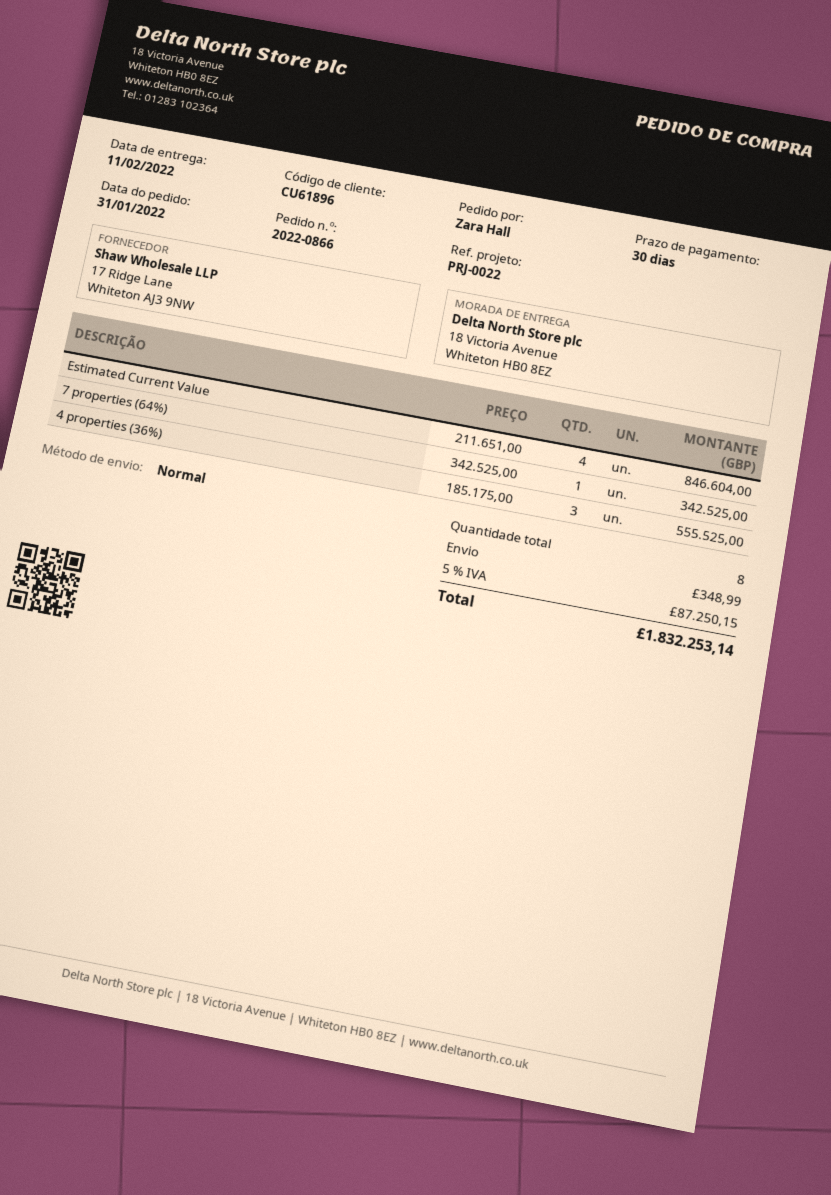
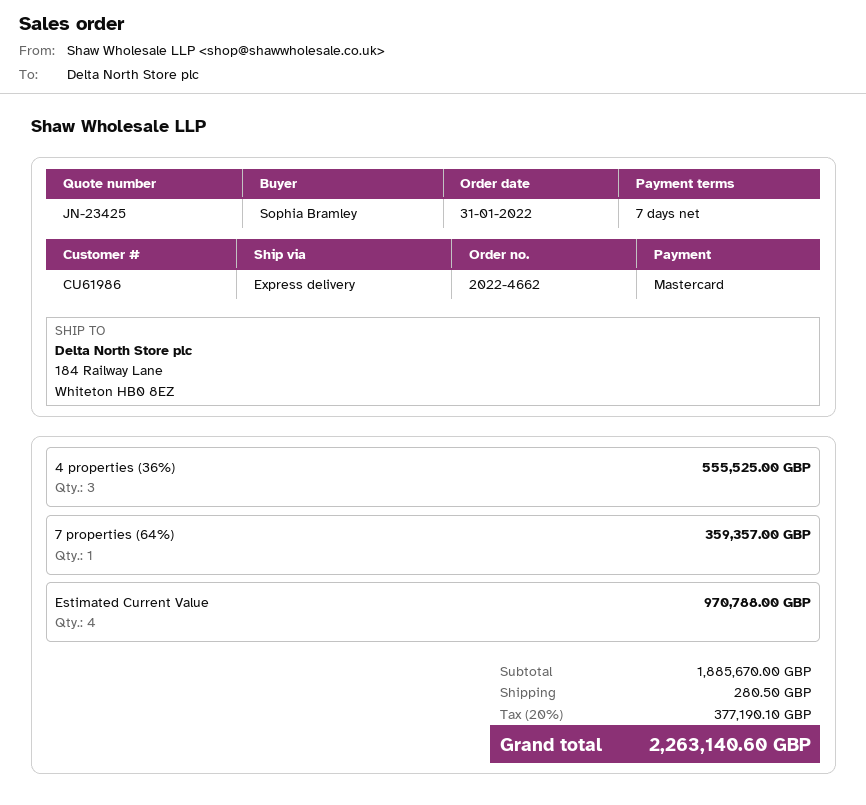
order number: 2022-0866 -> 2022-4662
payment terms: 30 days -> 7 days
customer number: CU61896 -> CU61986
ordered by: Zara Hall -> Sophia Bramley
shipping method: standard -> express
ship to: 18 Victoria Avenue, Whiteton HB0 8EZ -> 184 Railway Lane, Whiteton HB0 8EZ
Estimated Current Value: 4 for 846604.00 -> 4 for 970788.00
7 properties (64%): 1 for 342525.00 -> 1 for 359357.00
shipping: 348.99 -> 280.50
tax: 5% = 87250.15 -> 20% = 377190.10
total: 1832253.14 -> 2263140.60

